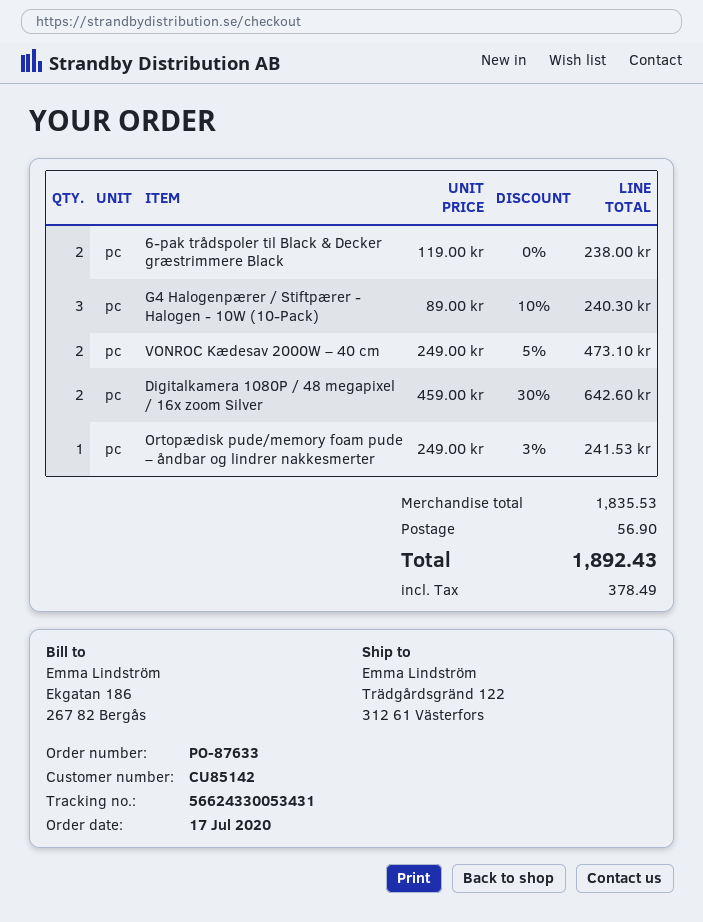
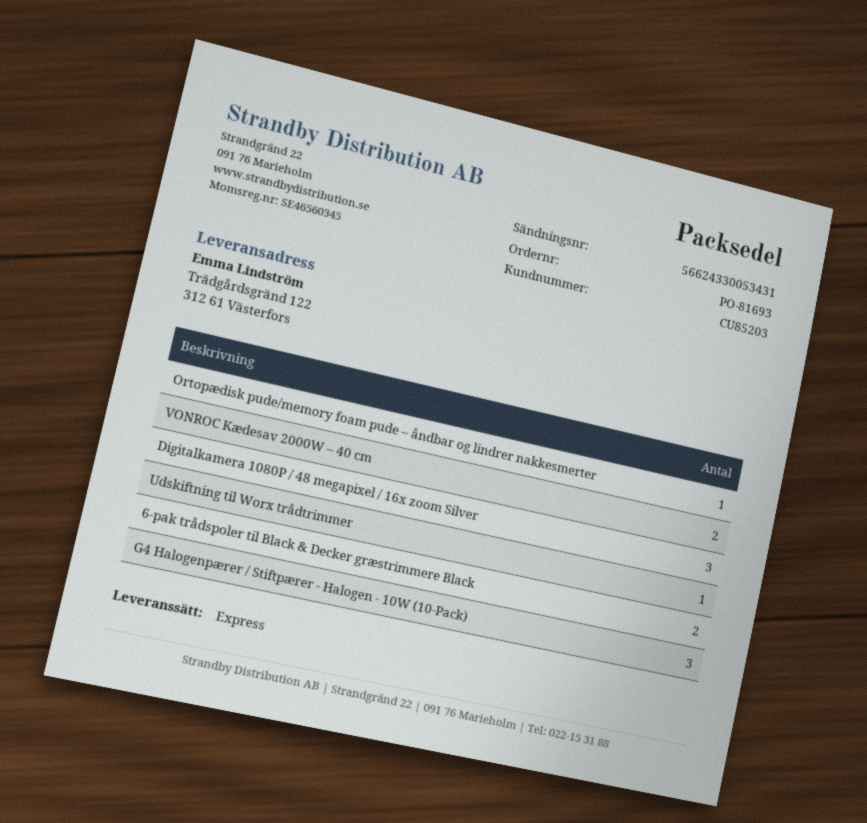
order number: PO-87633 -> PO-81693
customer number: CU85142 -> CU85203
Digitalkamera 1080P / 48 megapixel / 16x zoom Silver: 2 -> 3
Udskiftning til Worx trådtrimmer: none -> 1

